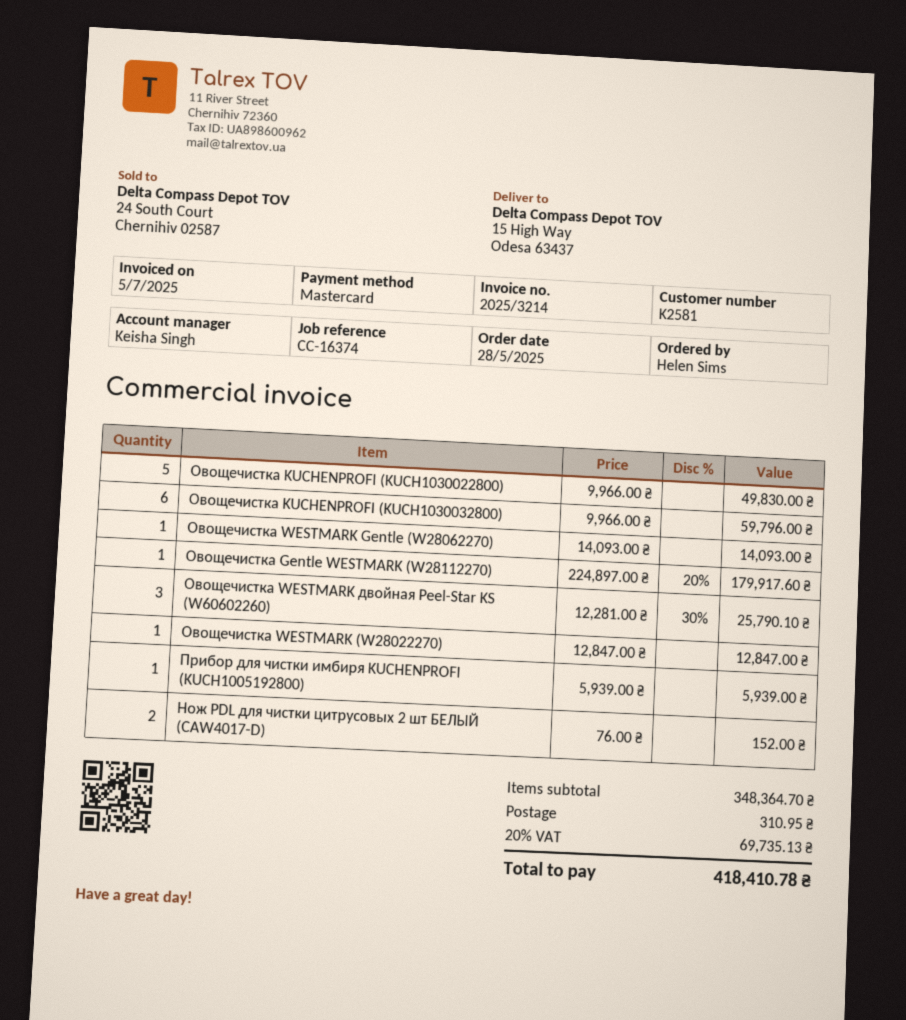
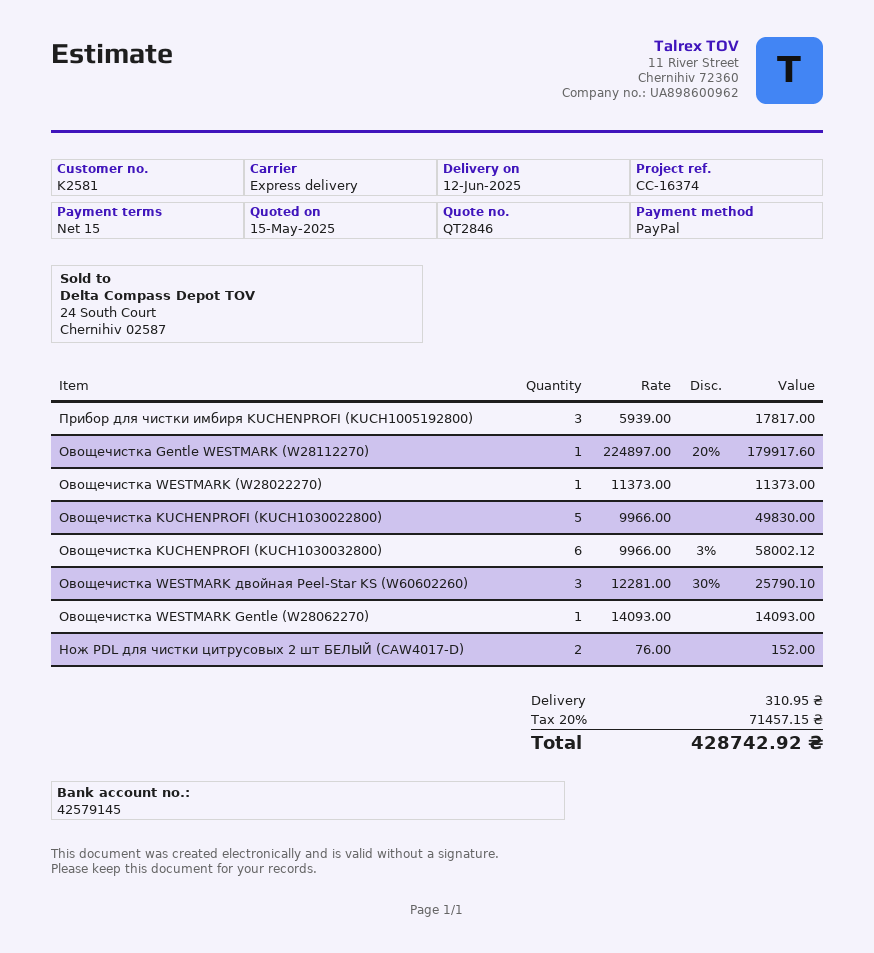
payment method: Mastercard -> PayPal
Овощечистка KUCHENPROFI (KUCH1030032800): 6 x 9966.00 = 59796.00 -> 6 x 9966.00 - 3% = 58002.12
Овощечистка WESTMARK (W28022270): 1 x 12847.00 = 12847.00 -> 1 x 11373.00 = 11373.00
Прибор для чистки имбиря KUCHENPROFI (KUCH1005192800): 1 x 5939.00 = 5939.00 -> 3 x 5939.00 = 17817.00
tax: 20% = 69735.13 -> 20% = 71457.15
total: 418410.78 -> 428742.92

